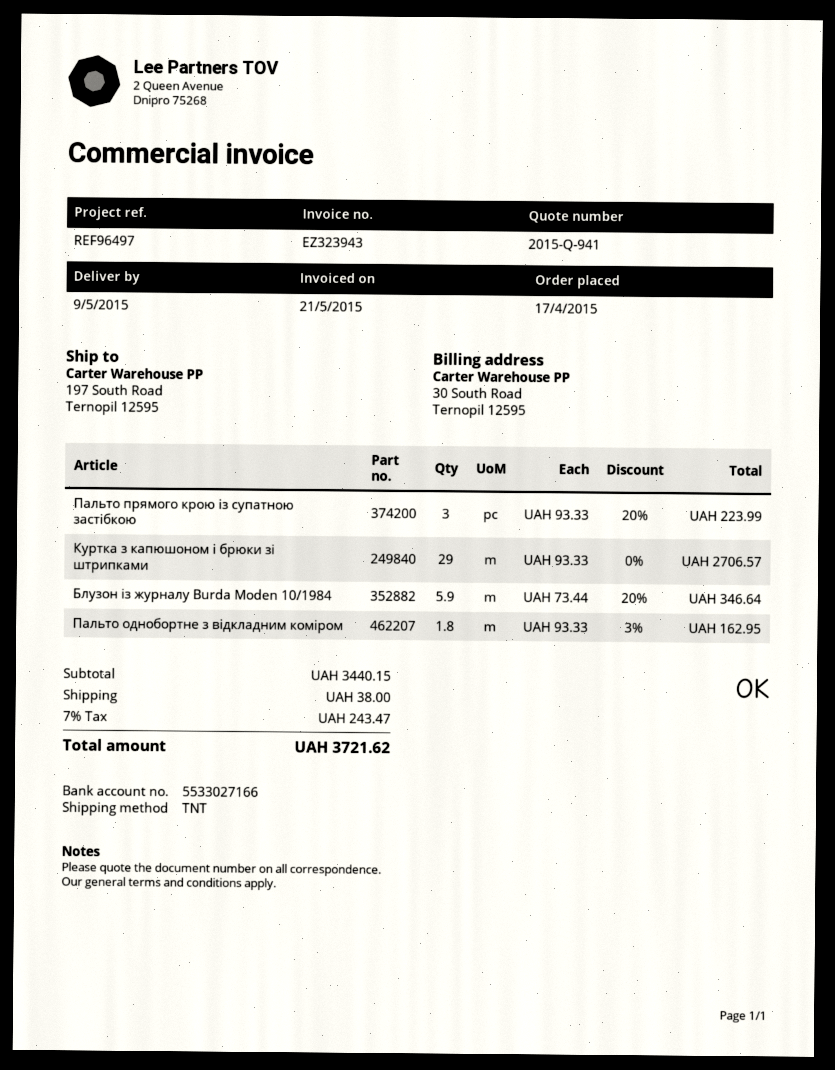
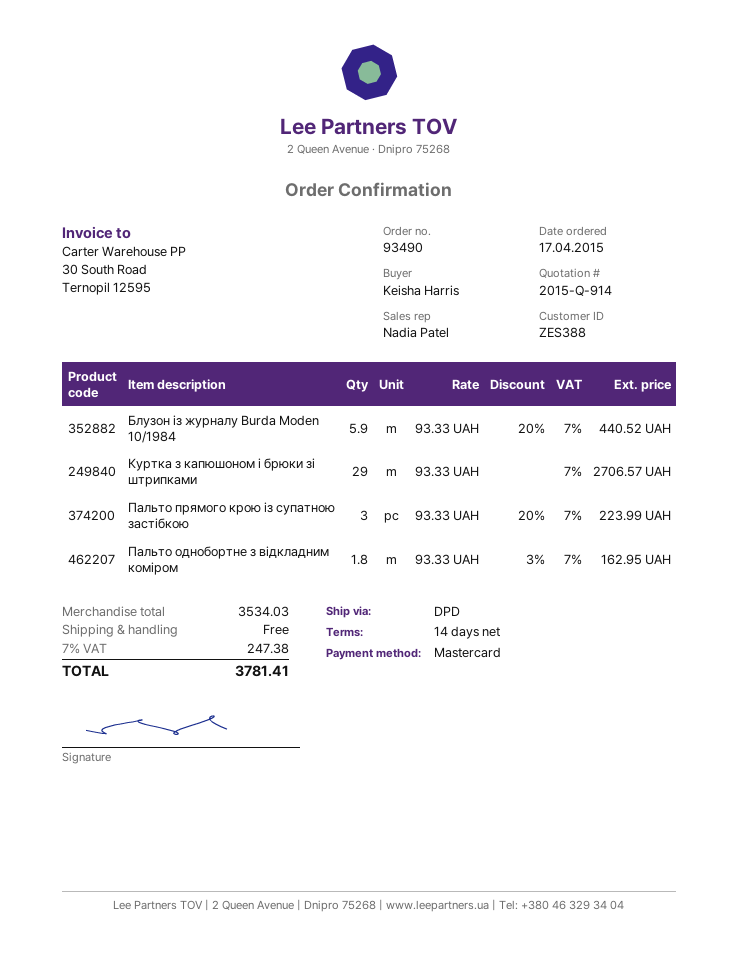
quote number: 2015-Q-941 -> 2015-Q-914
shipping method: TNT -> DPD
Блузон із журналу Burda Moden 10/1984: 5.9 x 73.44 - 20% = 346.64 -> 5.9 x 93.33 - 20% = 440.52
subtotal: 3440.15 -> 3534.03
shipping: 38.00 -> 0.00
tax: 7% = 243.47 -> 7% = 247.38
total: 3721.62 -> 3781.41

